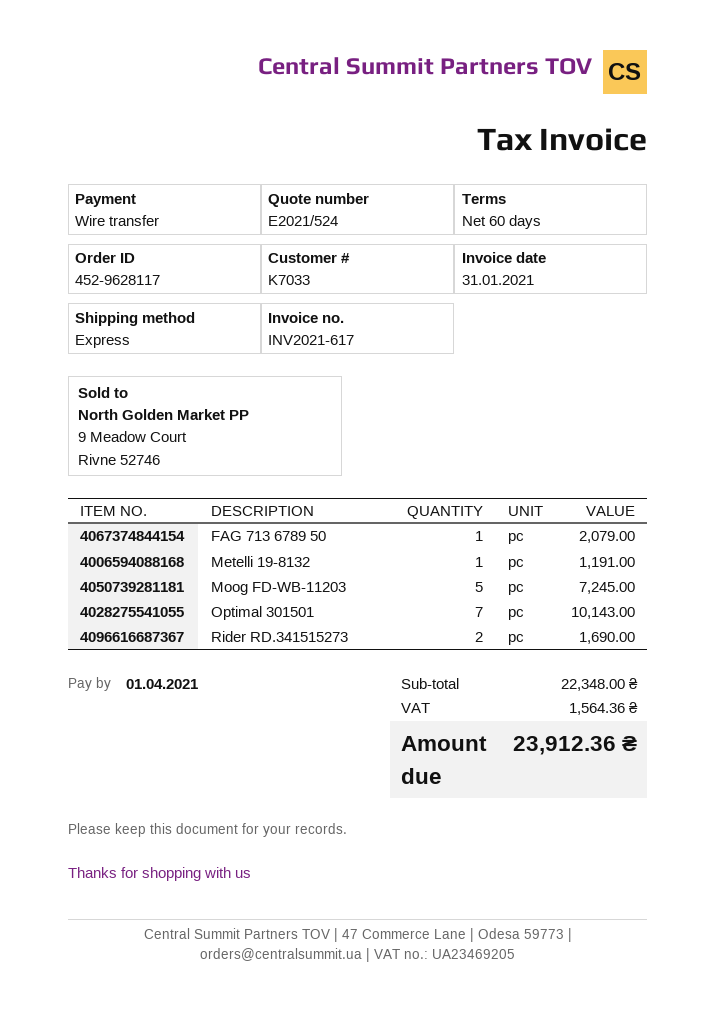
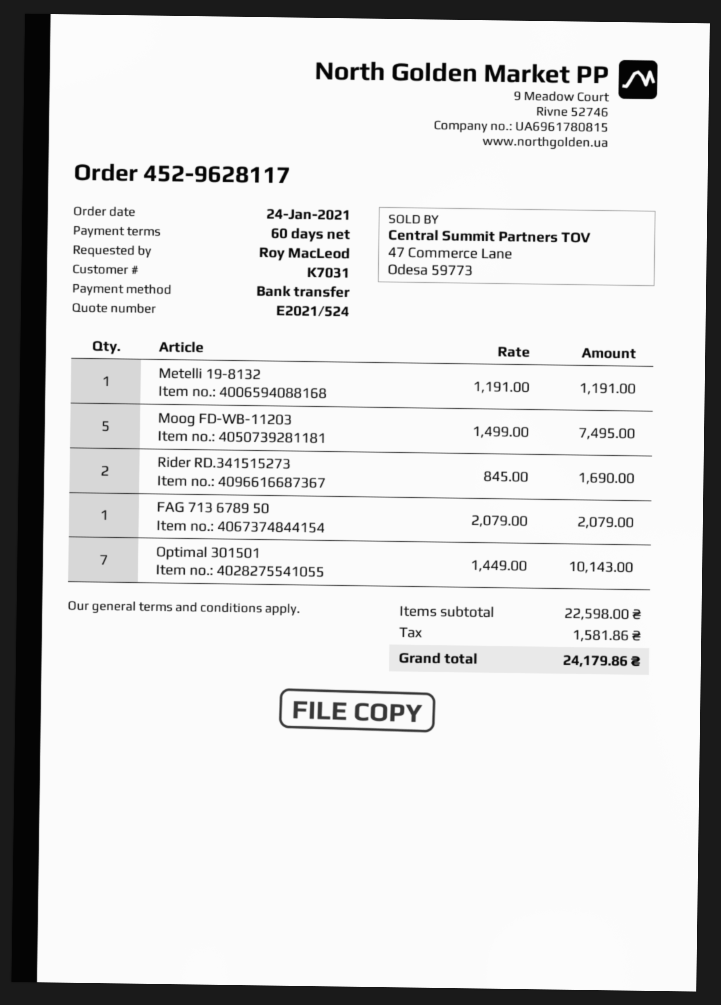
customer number: K7033 -> K7031
Moog FD-WB-11203: 5 for 7245.00 -> 5 for 7495.00
subtotal: 22348.00 -> 22598.00
tax: 1564.36 -> 1581.86
total: 23912.36 -> 24179.86

